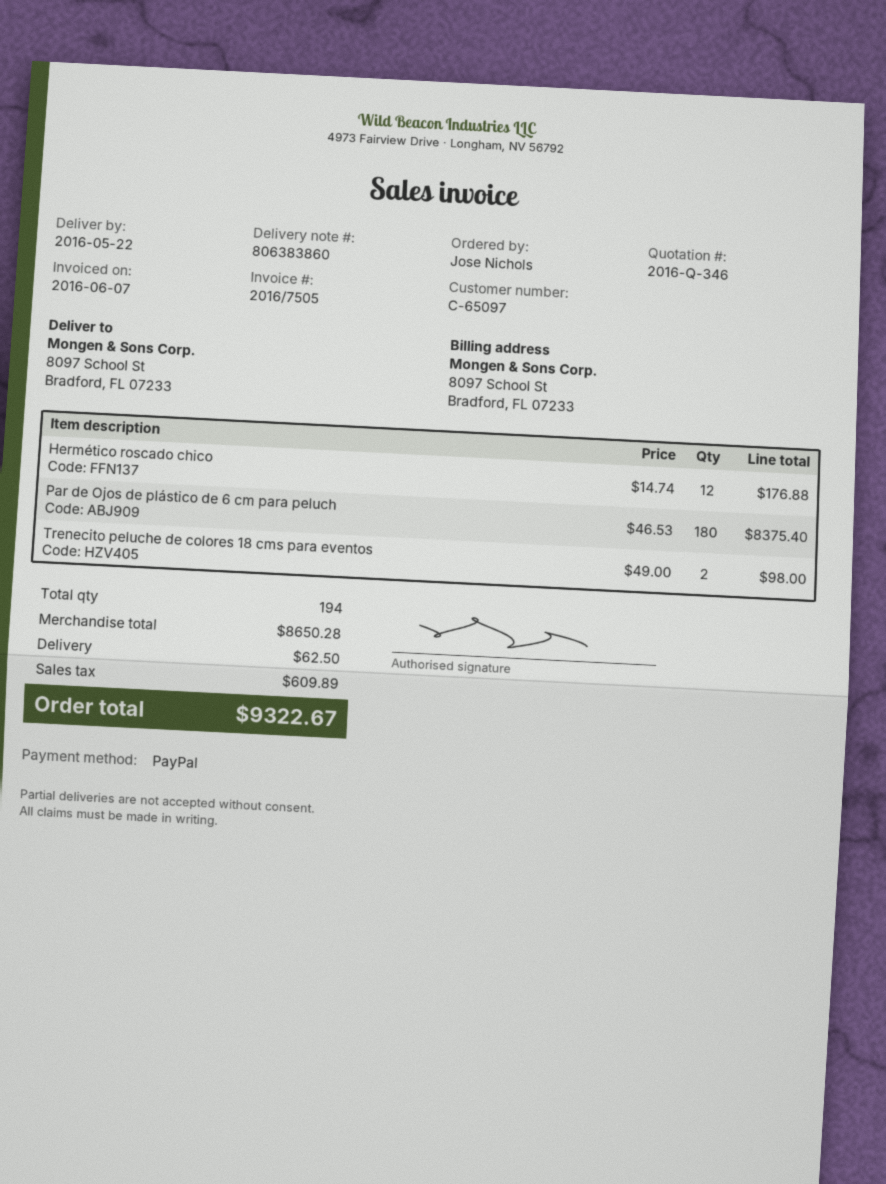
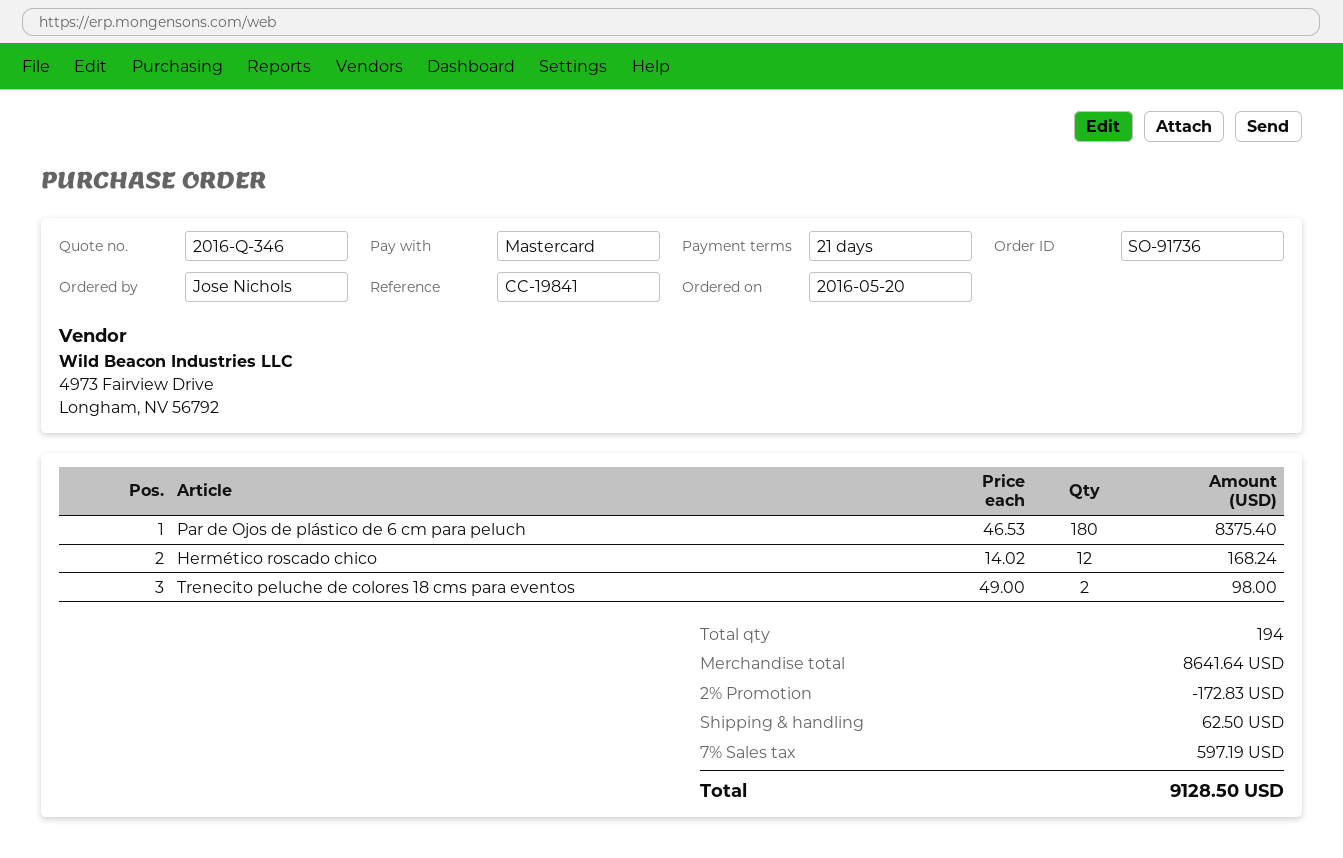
payment method: PayPal -> Mastercard
Hermético roscado chico: 12 x 14.74 = 176.88 -> 12 x 14.02 = 168.24
subtotal: 8650.28 -> 8641.64
discount: none -> 2% = 172.83
tax: 609.89 -> 597.19
total: 9322.67 -> 9128.50

